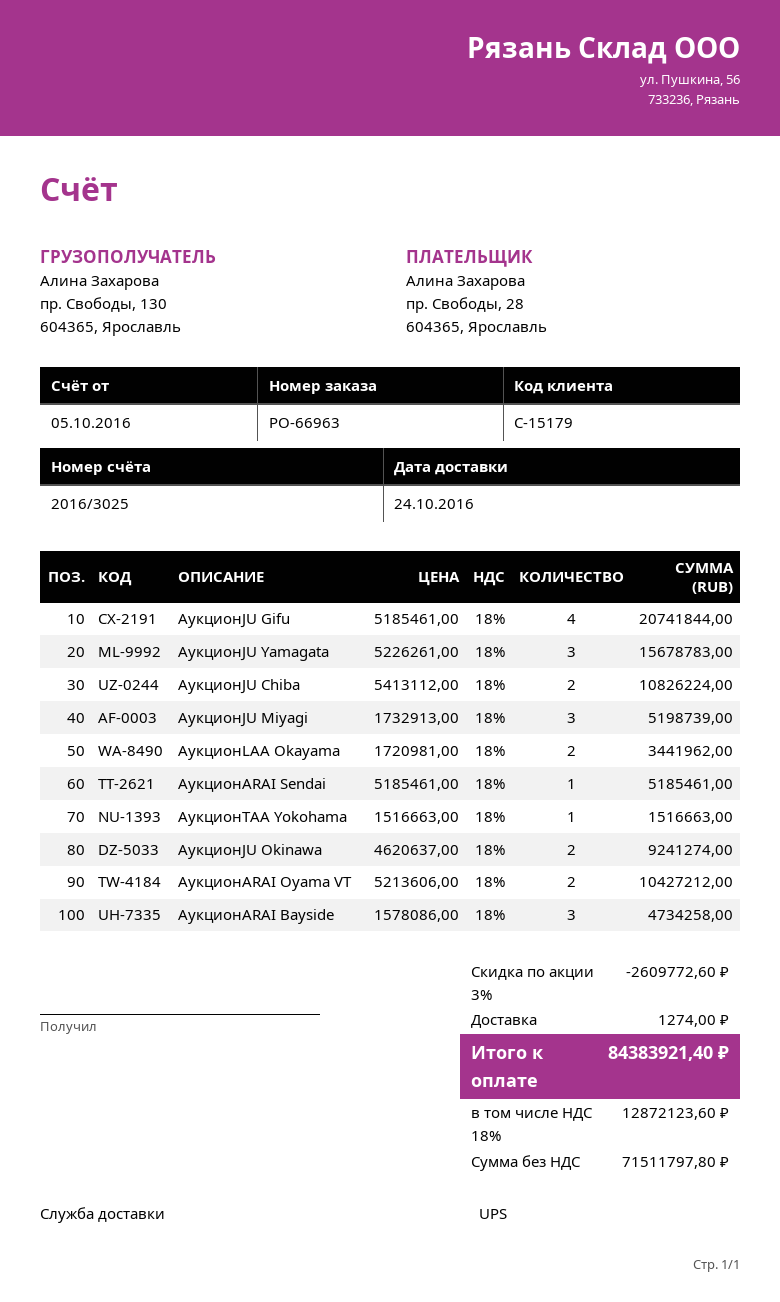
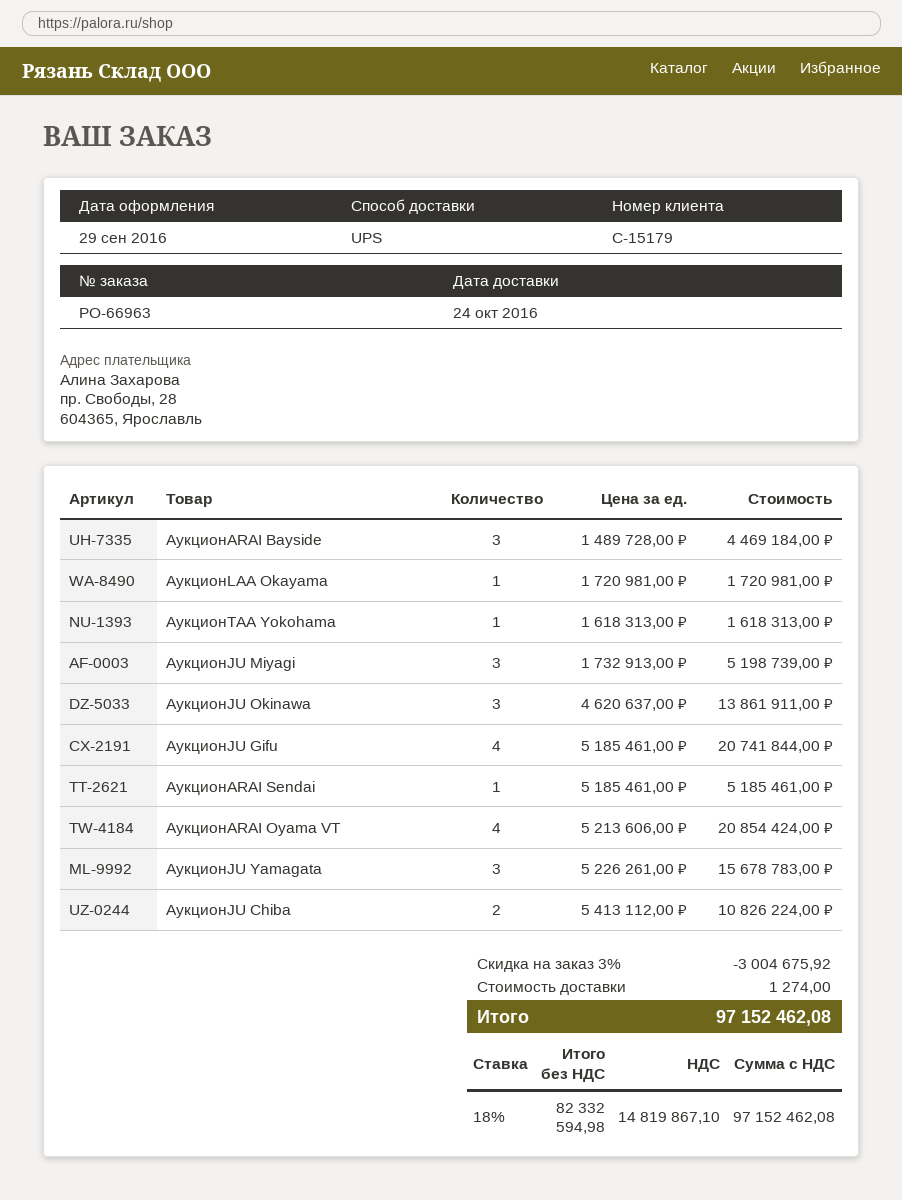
АукционLAA Okayama: 2 x 1720981.00 = 3441962.00 -> 1 x 1720981.00 = 1720981.00
АукционTAA Yokohama: 1 x 1516663.00 = 1516663.00 -> 1 x 1618313.00 = 1618313.00
АукционJU Okinawa: 2 x 4620637.00 = 9241274.00 -> 3 x 4620637.00 = 13861911.00
АукционARAI Oyama VT: 2 x 5213606.00 = 10427212.00 -> 4 x 5213606.00 = 20854424.00
АукционARAI Bayside: 3 x 1578086.00 = 4734258.00 -> 3 x 1489728.00 = 4469184.00
discount: 3% = 2609772.60 -> 3% = 3004675.92
net: 71511797.80 -> 82332594.98
tax: 18% = 12872123.60 -> 18% = 14819867.10
total: 84383921.40 -> 97152462.08

